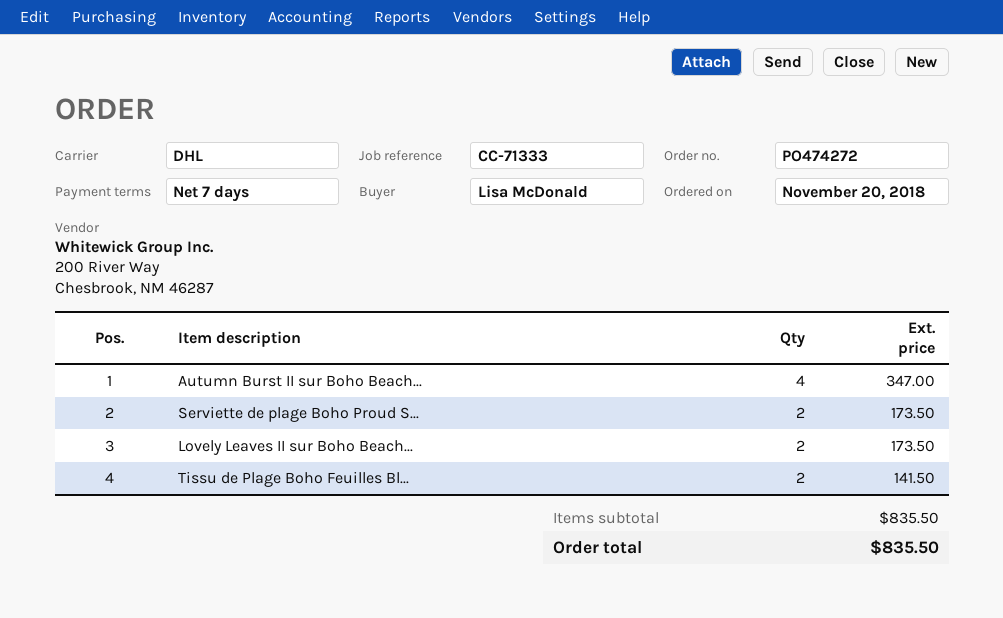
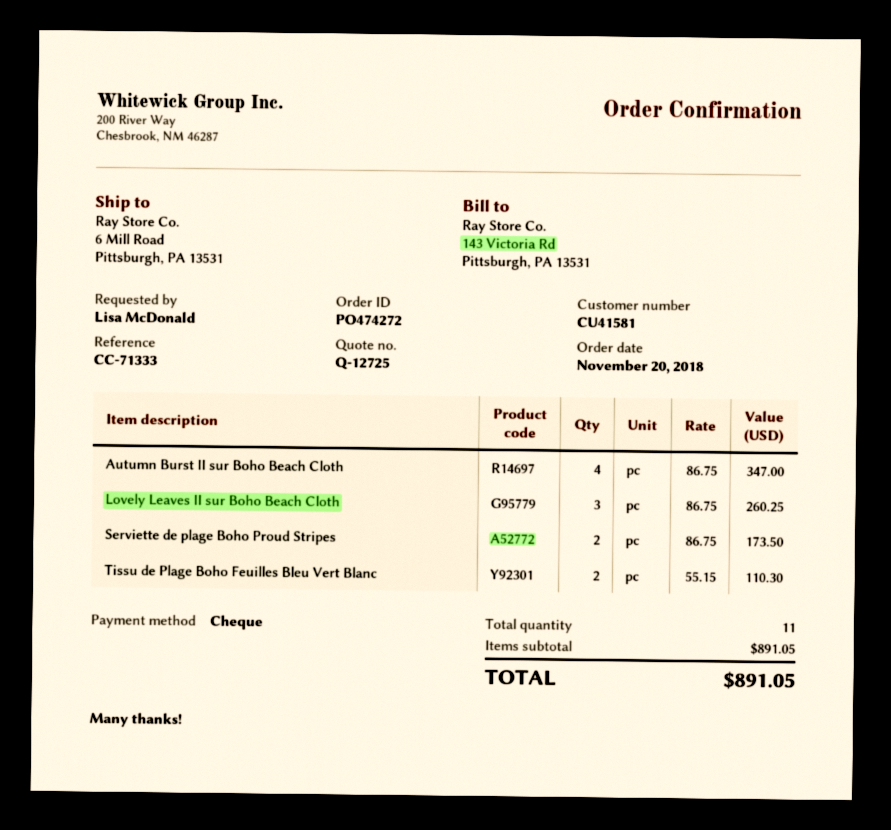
Lovely Leaves II sur Boho Beach...: 2 for 173.50 -> 3 for 260.25
Tissu de Plage Boho Feuilles Bl...: 2 for 141.50 -> 2 for 110.30
subtotal: 835.50 -> 891.05
total: 835.50 -> 891.05

